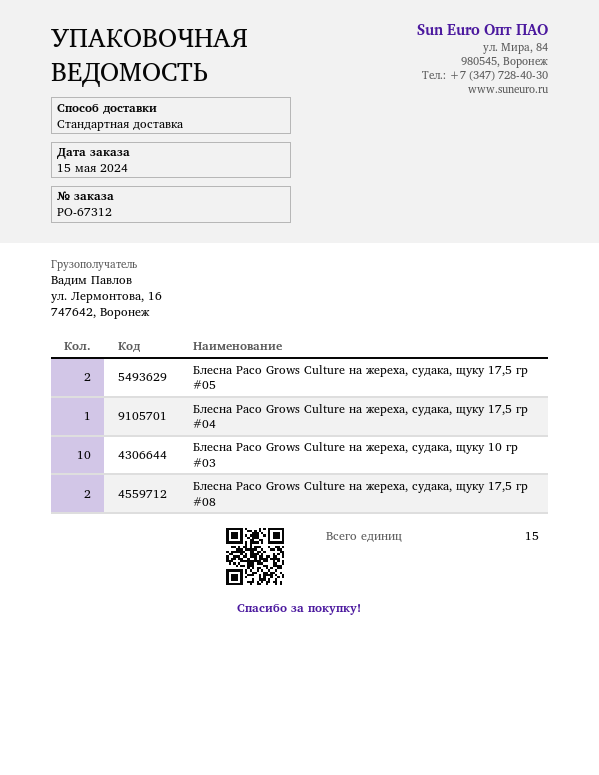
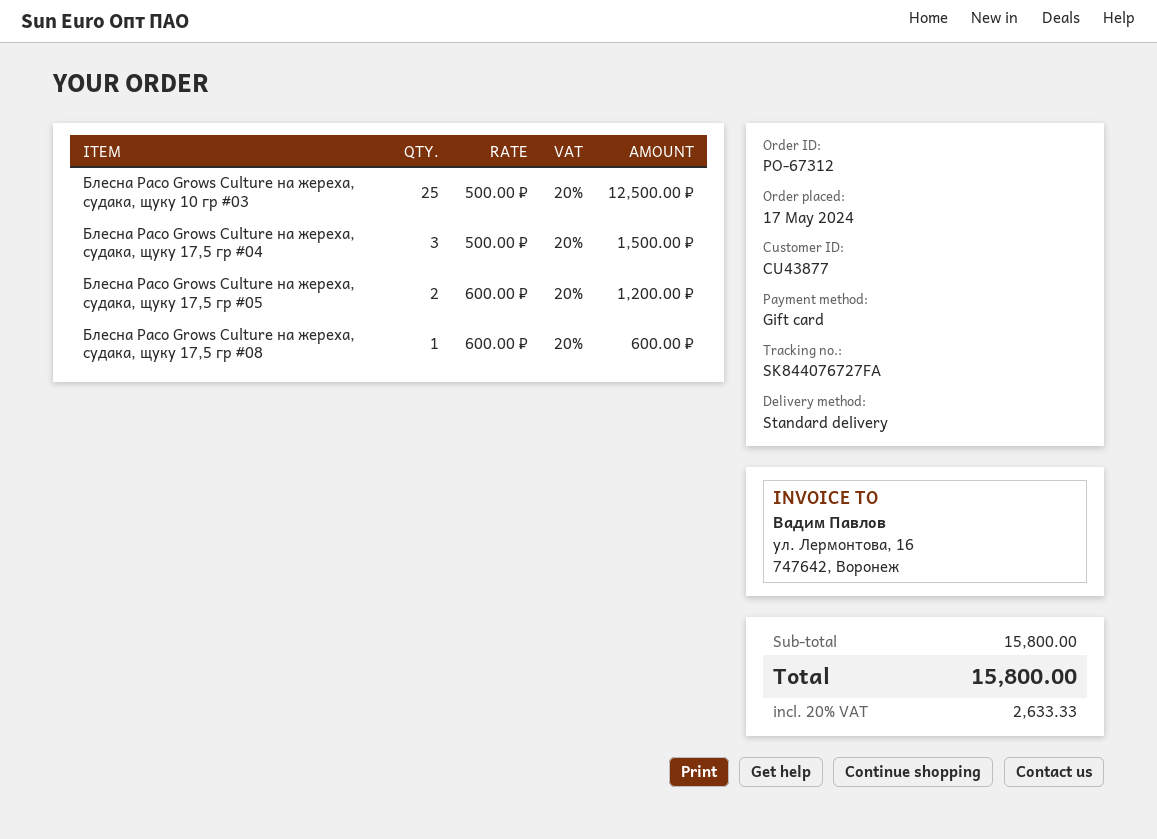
order date: 2024-05-15 -> 2024-05-17
Блесна Paco Grows Culture на жереха, судака, щуку 17,5 гр #04: 1 -> 3
Блесна Paco Grows Culture на жереха, судака, щуку 10 гр #03: 10 -> 25
Блесна Paco Grows Culture на жереха, судака, щуку 17,5 гр #08: 2 -> 1

